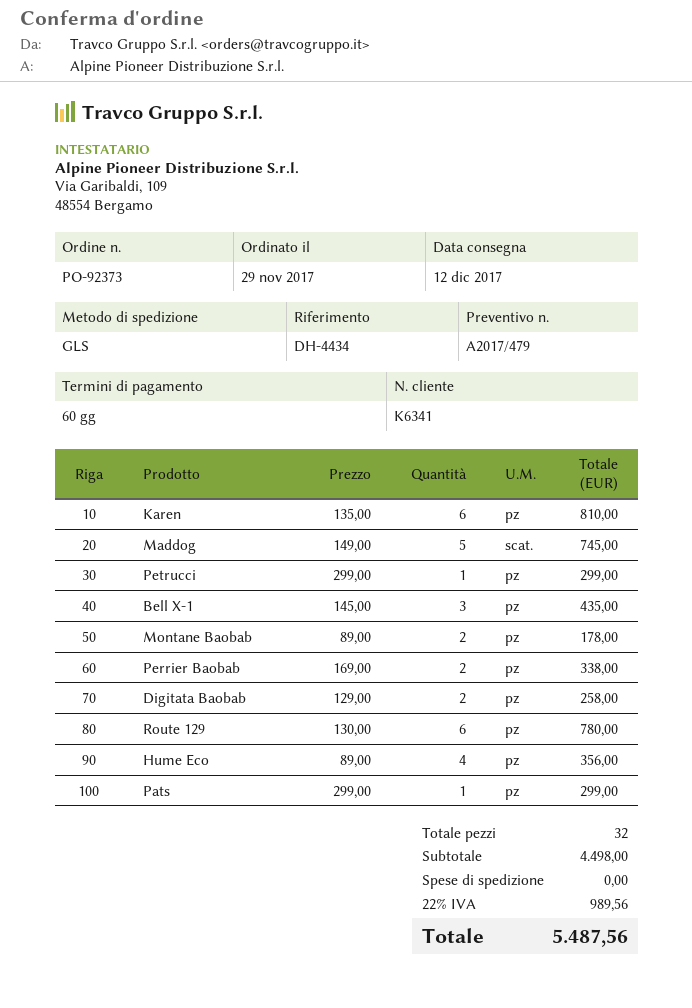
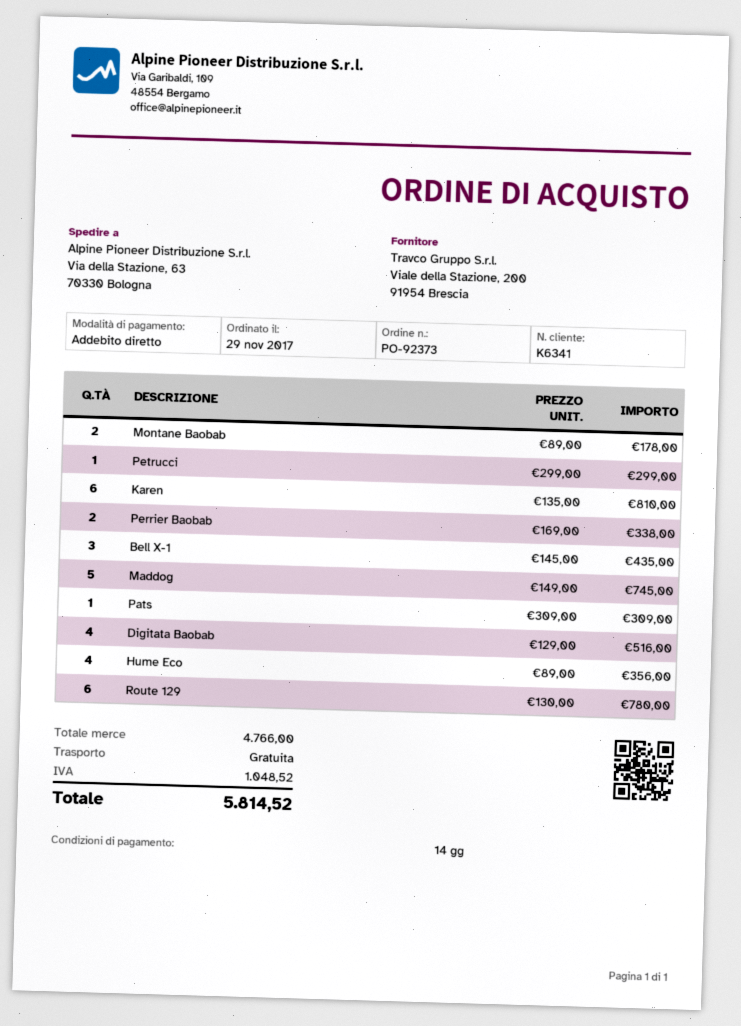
payment terms: 60 days -> 14 days
Digitata Baobab: 2 x 129.00 = 258.00 -> 4 x 129.00 = 516.00
Pats: 1 x 299.00 = 299.00 -> 1 x 309.00 = 309.00
subtotal: 4498.00 -> 4766.00
tax: 989.56 -> 1048.52
total: 5487.56 -> 5814.52

